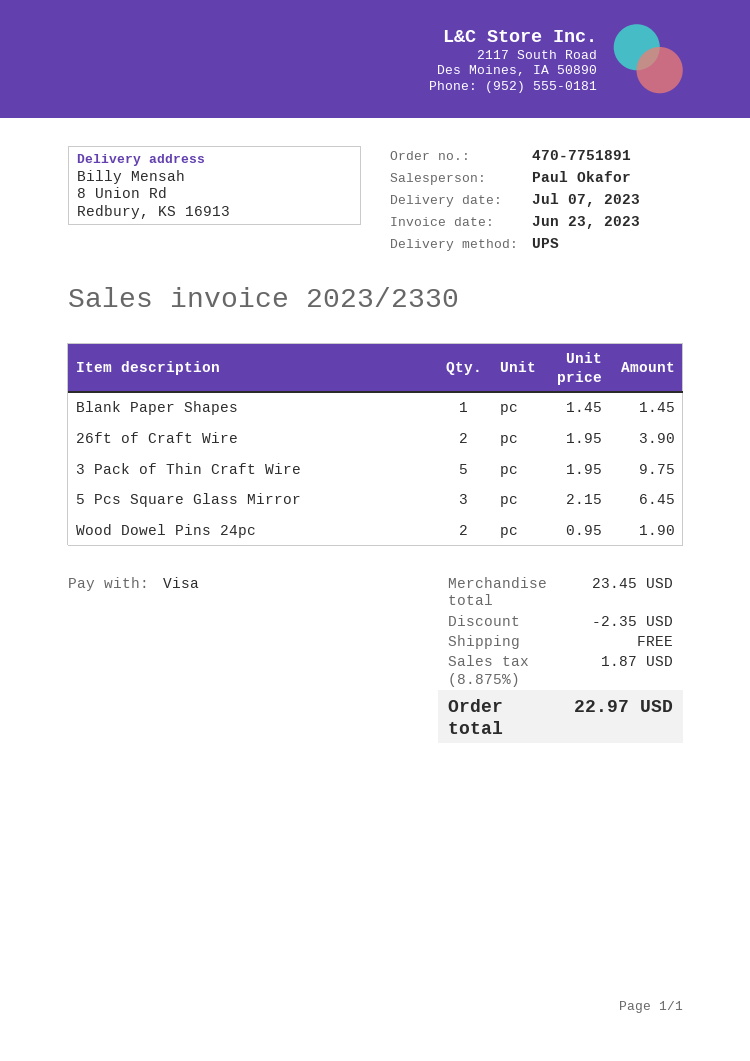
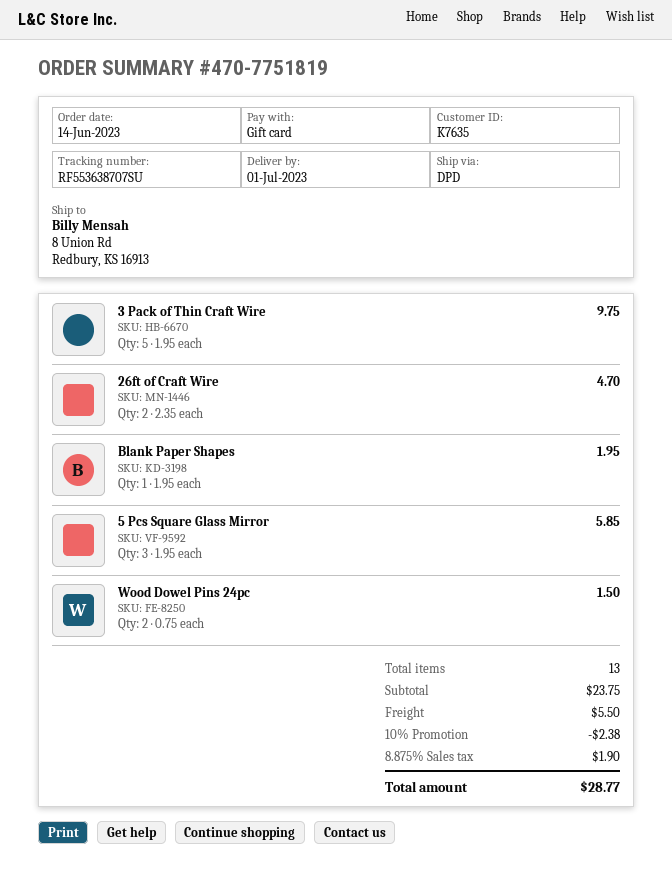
order number: 470-7751891 -> 470-7751819
delivery date: 2023-07-07 -> 2023-07-01
payment method: Visa -> gift card
shipping method: UPS -> DPD
Blank Paper Shapes: 1 x 1.45 = 1.45 -> 1 x 1.95 = 1.95
26ft of Craft Wire: 2 x 1.95 = 3.90 -> 2 x 2.35 = 4.70
5 Pcs Square Glass Mirror: 3 x 2.15 = 6.45 -> 3 x 1.95 = 5.85
Wood Dowel Pins 24pc: 2 x 0.95 = 1.90 -> 2 x 0.75 = 1.50
subtotal: 23.45 -> 23.75
discount: 2.35 -> 2.38
shipping: 0.00 -> 5.50
tax: 8.875% = 1.87 -> 8.875% = 1.90
total: 22.97 -> 28.77

